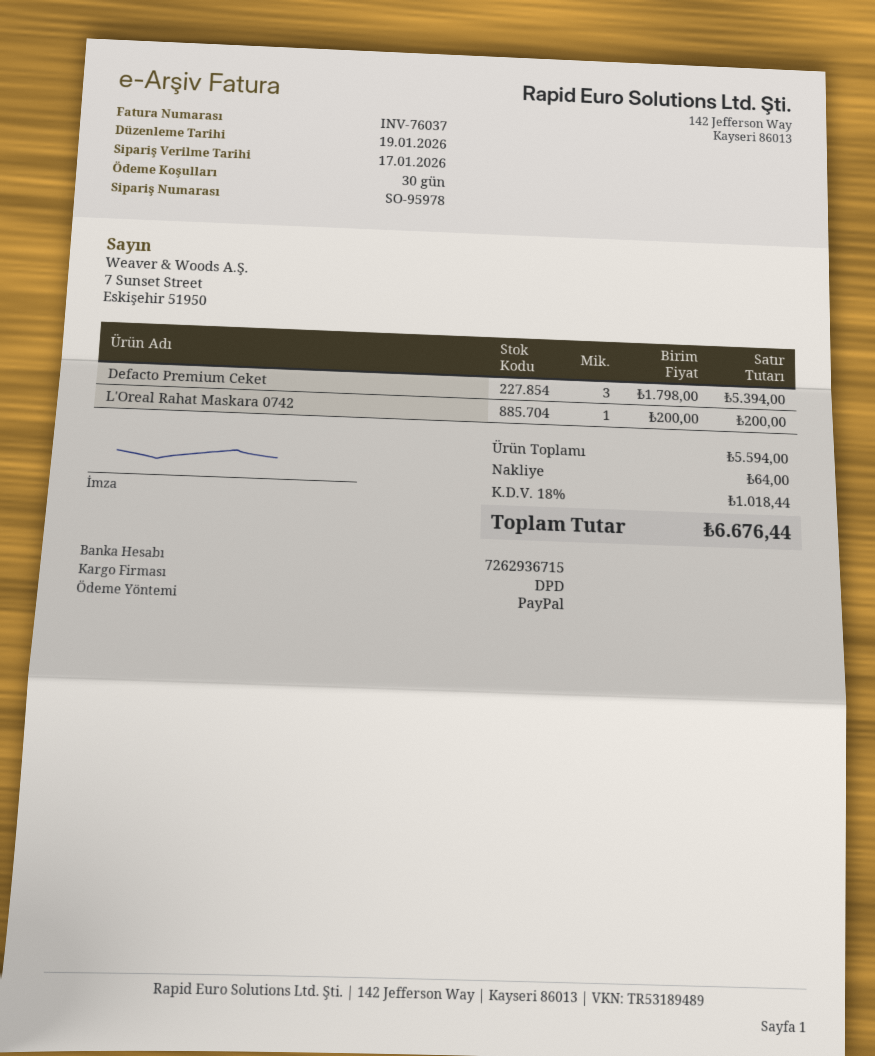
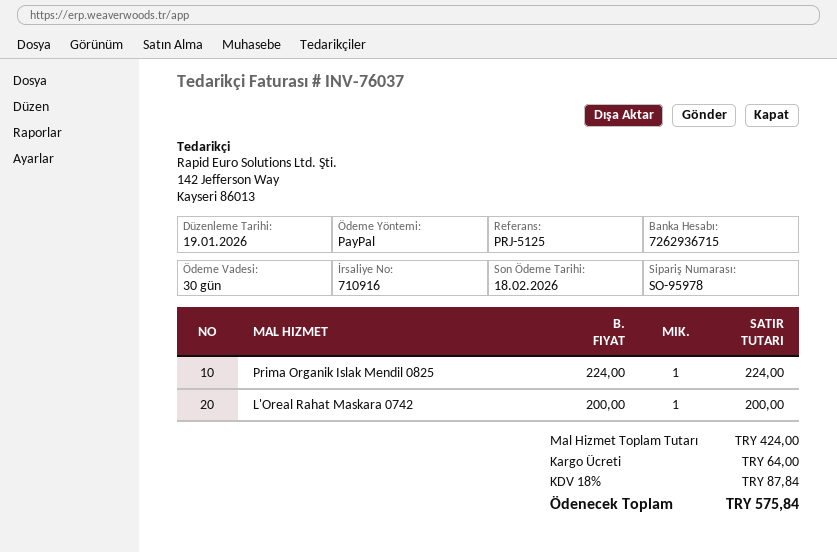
Defacto Premium Ceket: 3 x 1798.00 = 5394.00 -> none
Prima Organik Islak Mendil 0825: none -> 1 x 224.00 = 224.00
subtotal: 5594.00 -> 424.00
tax: 18% = 1018.44 -> 18% = 87.84
total: 6676.44 -> 575.84

